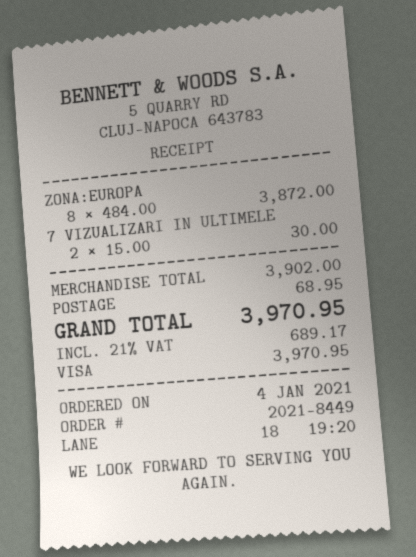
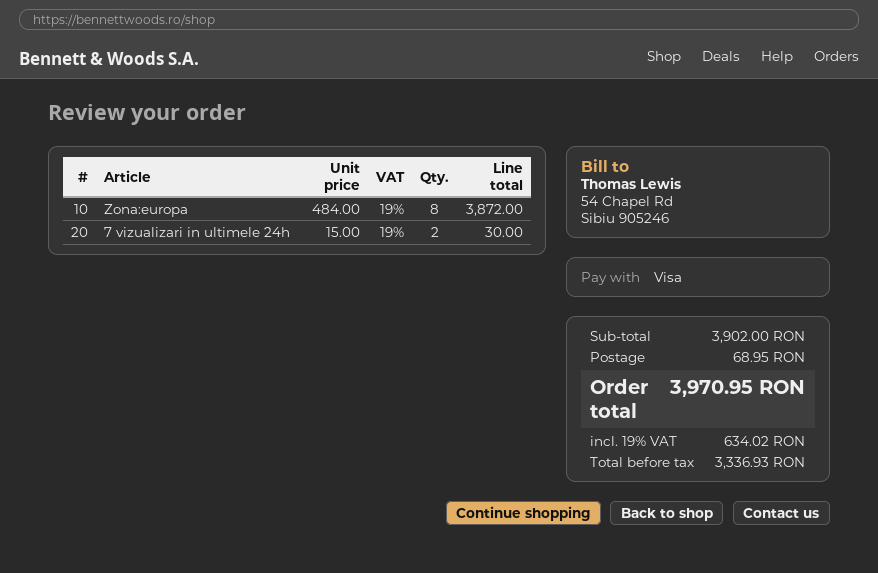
tax: 21% = 689.17 -> 19% = 634.02

